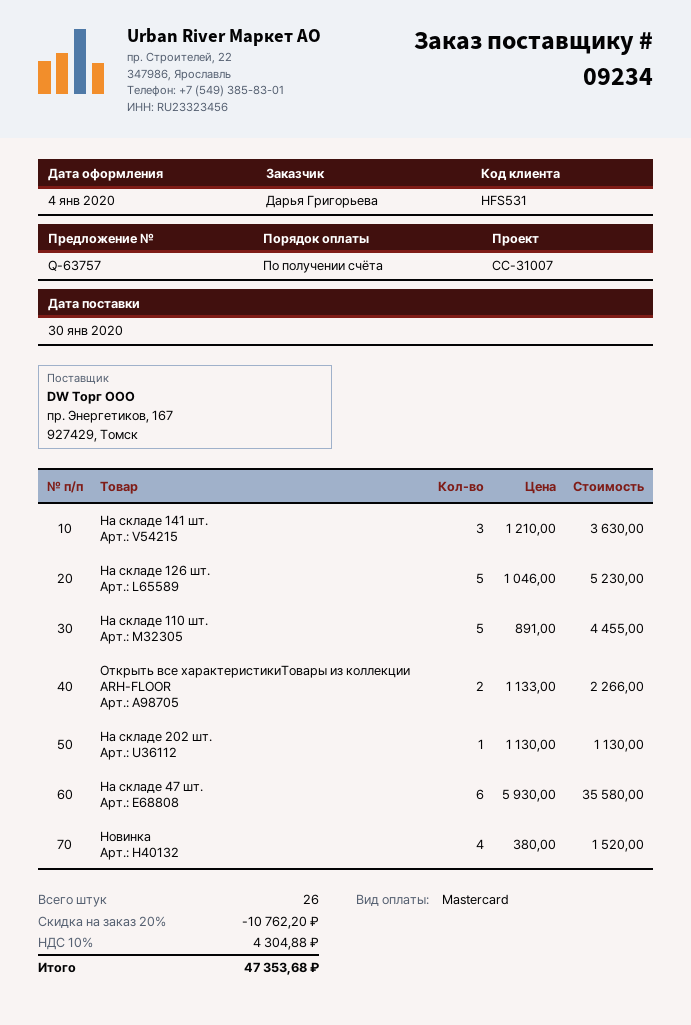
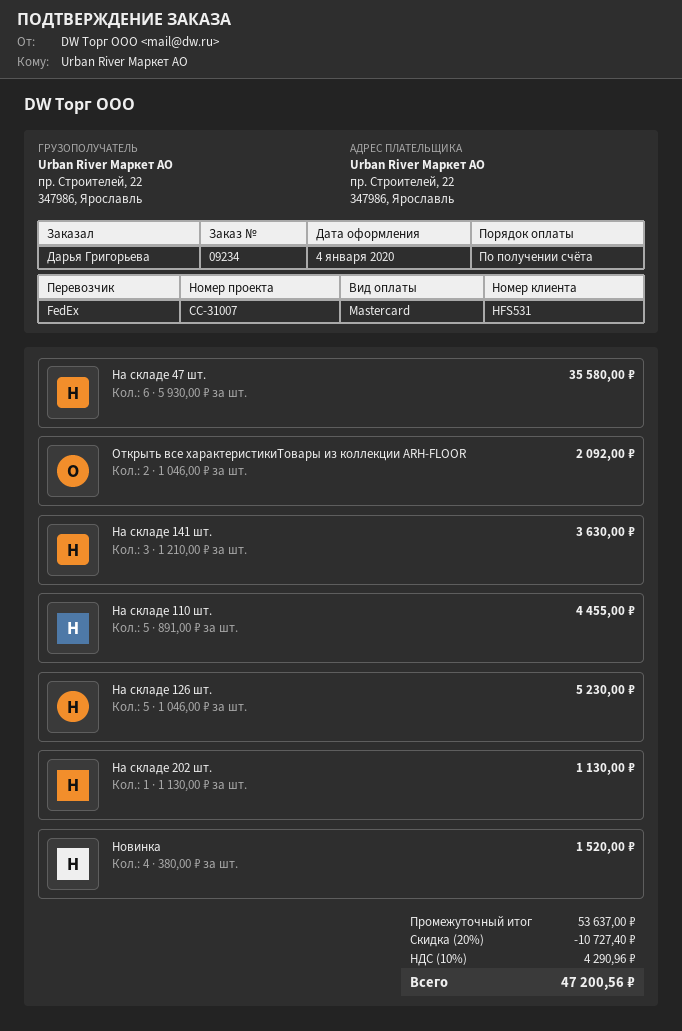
Открыть все характеристикиТовары из коллекции ARH-FLOOR: 2 x 1133.00 = 2266.00 -> 2 x 1046.00 = 2092.00
discount: 20% = 10762.20 -> 20% = 10727.40
tax: 10% = 4304.88 -> 10% = 4290.96
total: 47353.68 -> 47200.56

